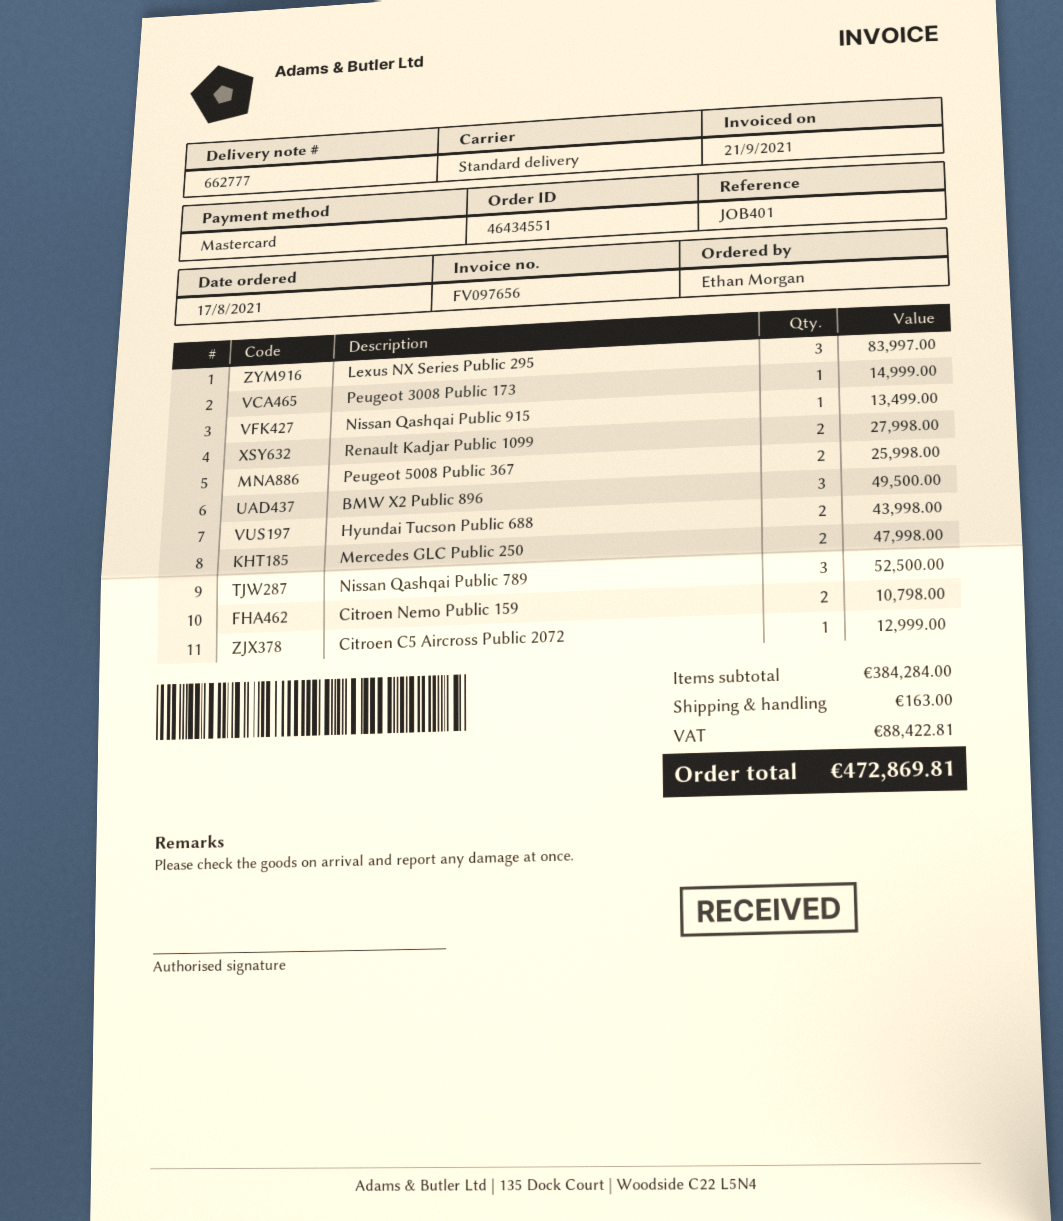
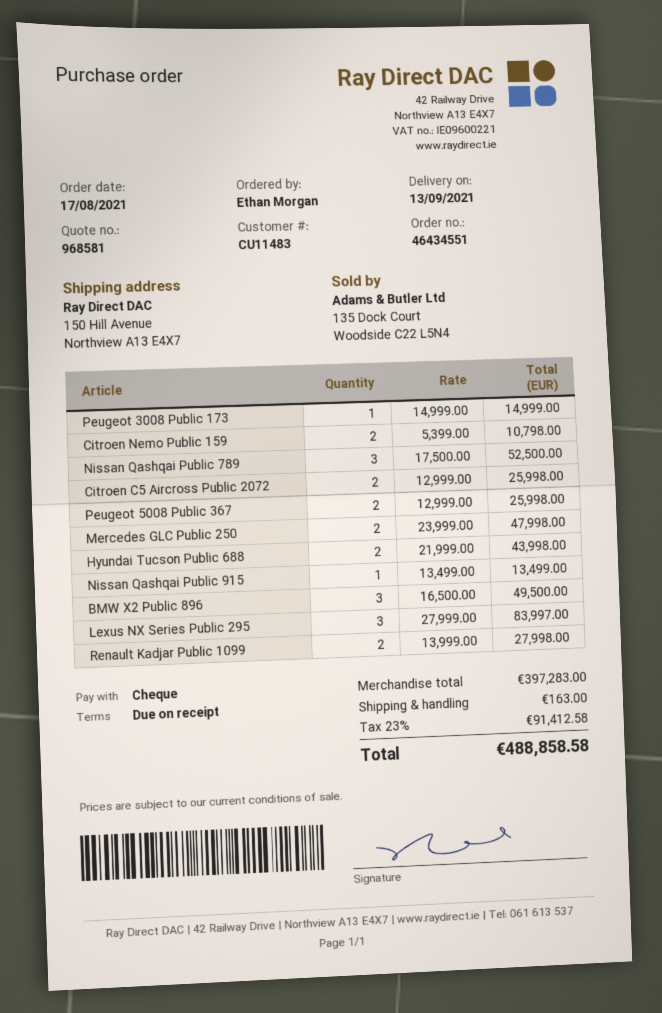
payment method: Mastercard -> cheque
Citroen C5 Aircross Public 2072: 1 for 12999.00 -> 2 for 25998.00
subtotal: 384284.00 -> 397283.00
tax: 88422.81 -> 91412.58
total: 472869.81 -> 488858.58

